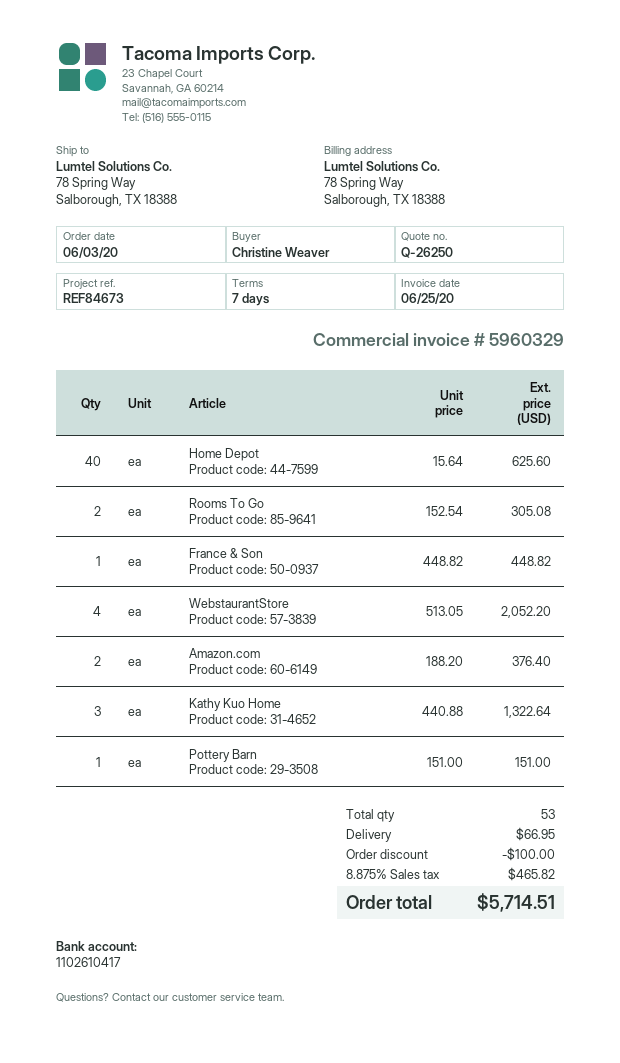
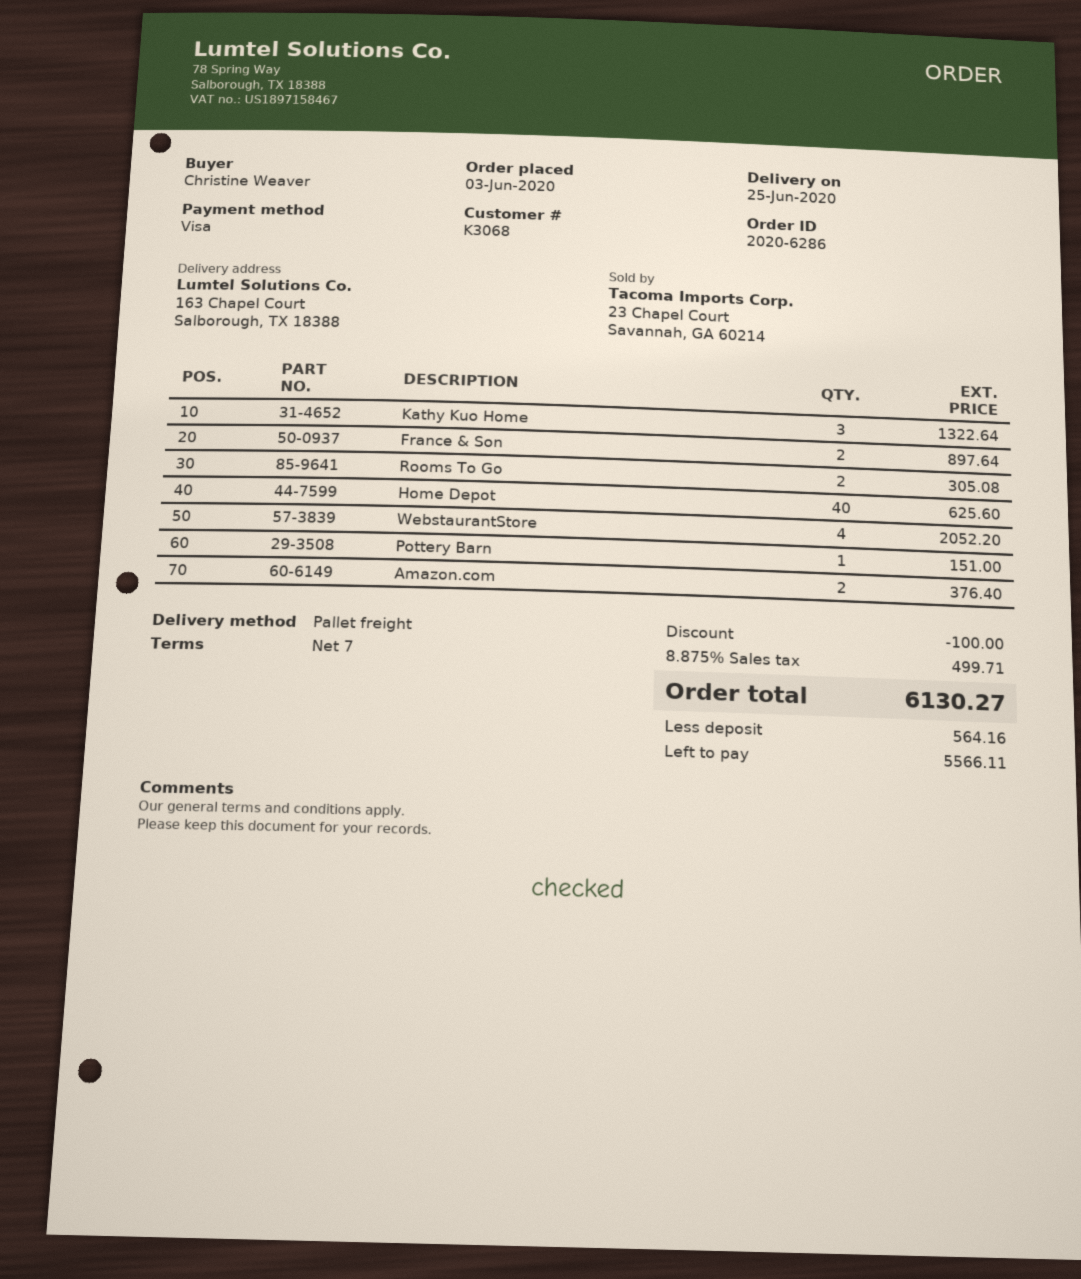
ship to: 78 Spring Way, Salborough, TX 18388 -> 163 Chapel Court, Salborough, TX 18388
France & Son: 1 for 448.82 -> 2 for 897.64
shipping: 66.95 -> none
tax: 8.875% = 465.82 -> 8.875% = 499.71
total: 5714.51 -> 6130.27

